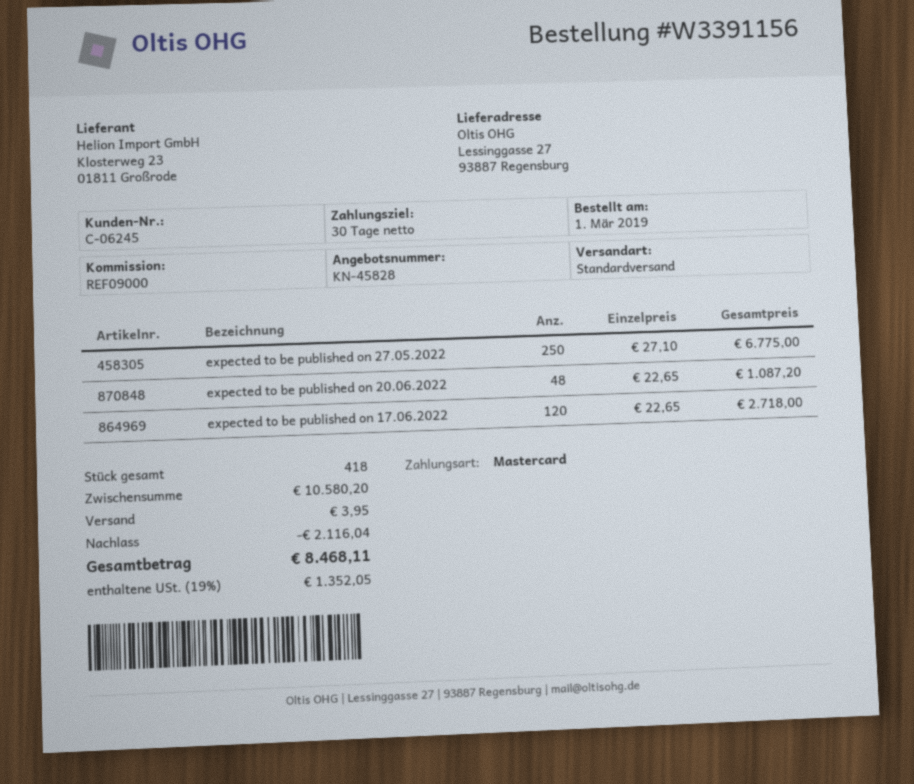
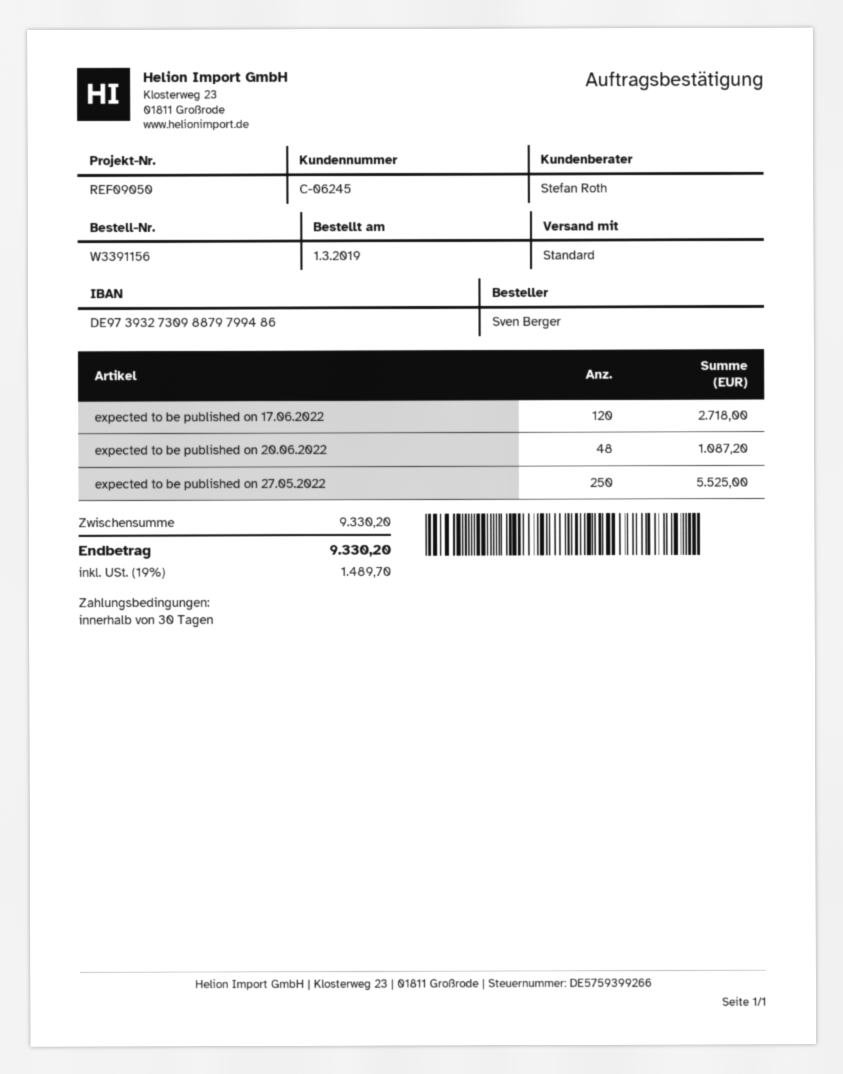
reference: REF09000 -> REF09050
expected to be published on 27.05.2022: 250 for 6775.00 -> 250 for 5525.00
subtotal: 10580.20 -> 9330.20
discount: 2116.04 -> none
shipping: 3.95 -> none
tax: 19% = 1352.05 -> 19% = 1489.70
total: 8468.11 -> 9330.20

